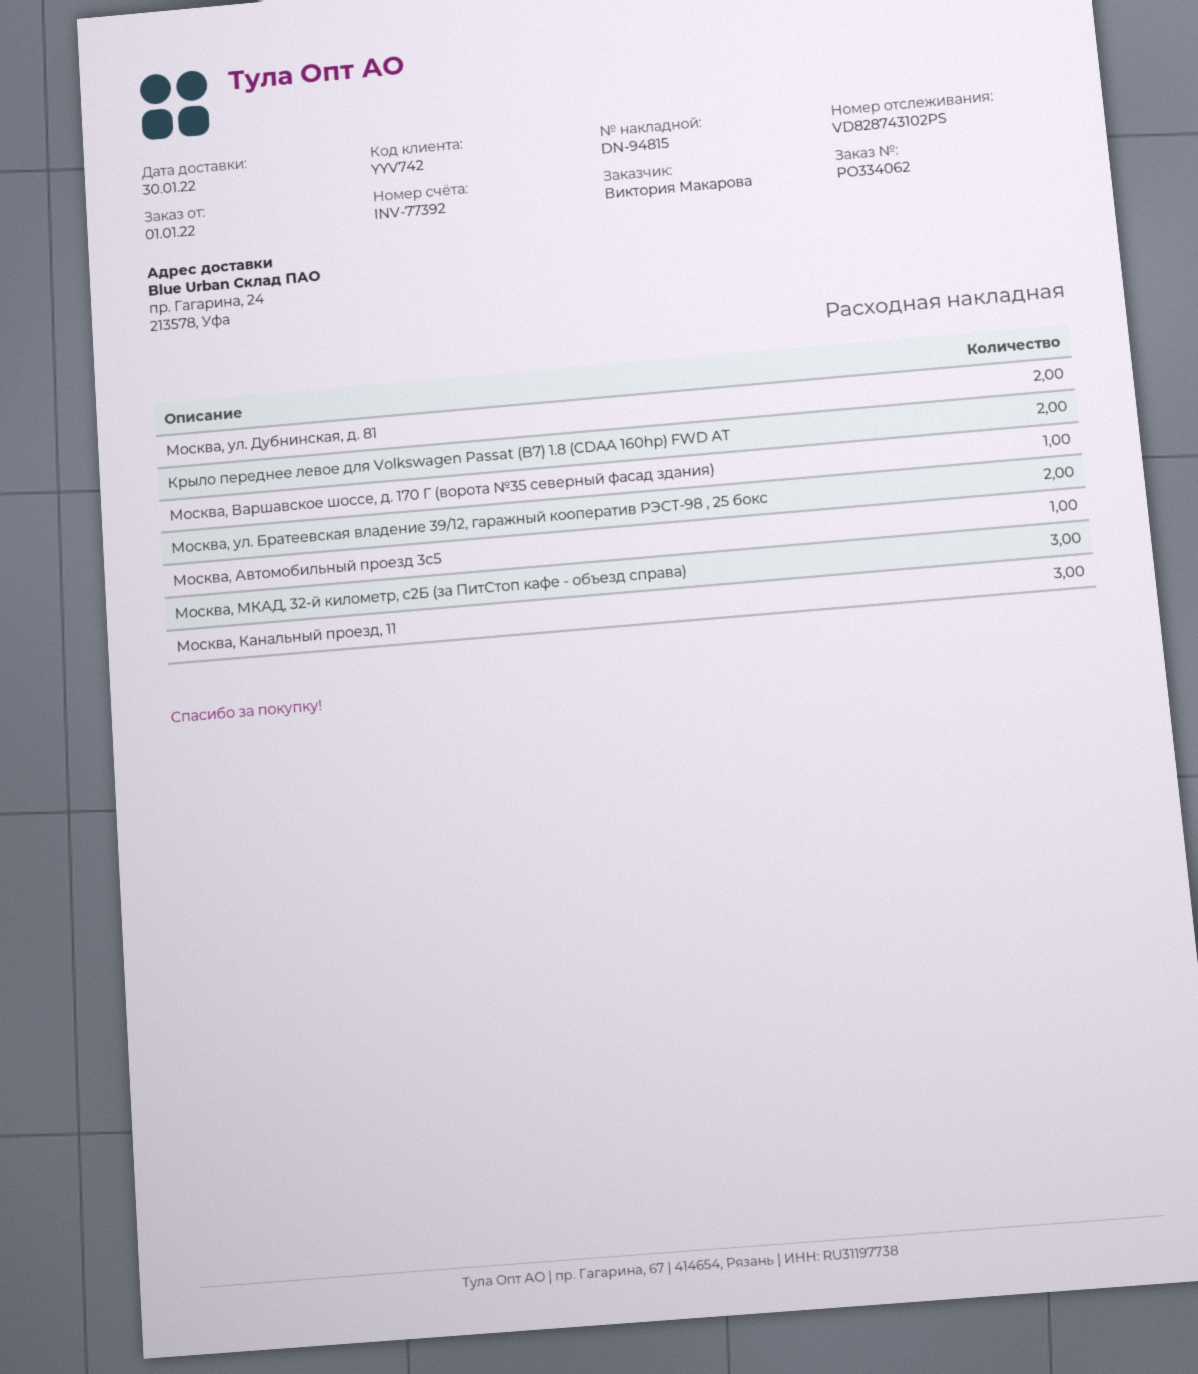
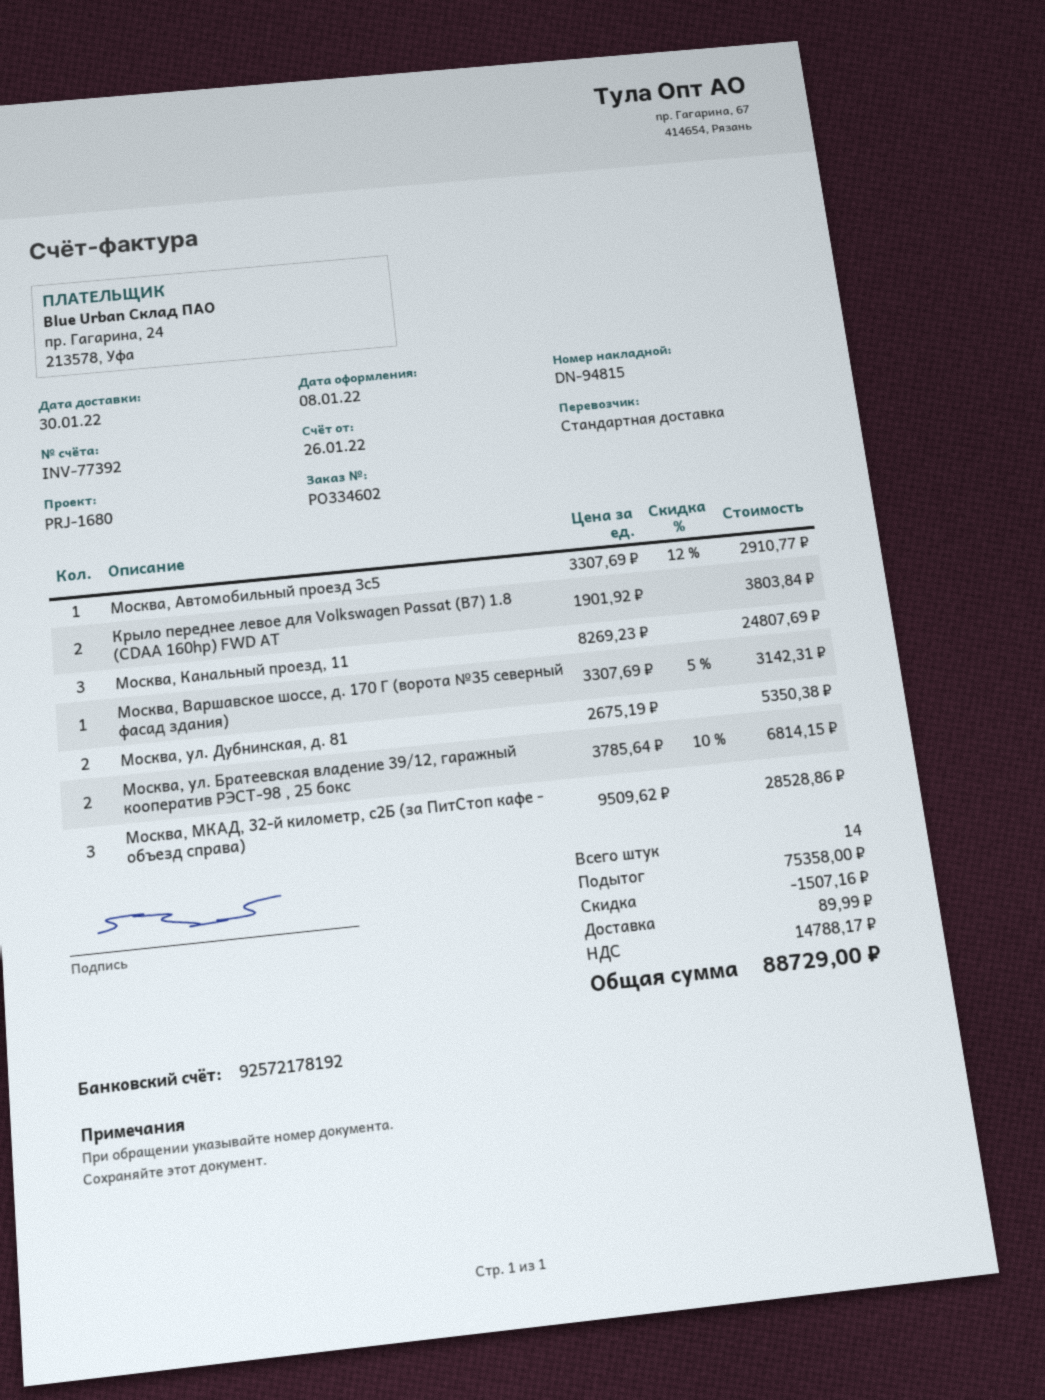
order number: PO334062 -> PO334602
order date: 2022-01-01 -> 2022-01-08

